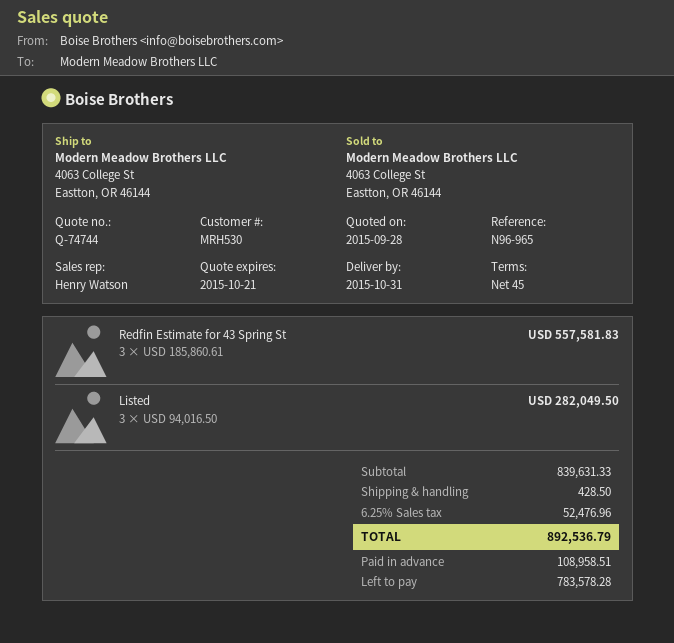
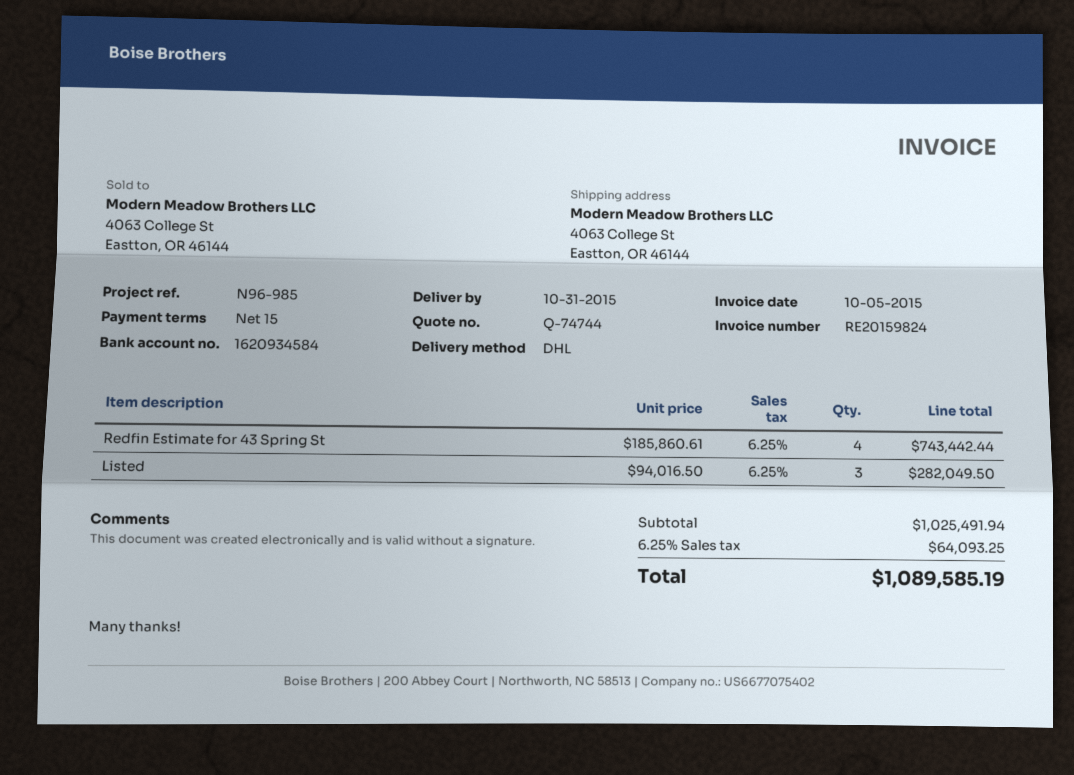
payment terms: 45 days -> 15 days
reference: N96-965 -> N96-985
Redfin Estimate for 43 Spring St: 3 x 185860.61 = 557581.83 -> 4 x 185860.61 = 743442.44
subtotal: 839631.33 -> 1025491.94
shipping: 428.50 -> none
tax: 6.25% = 52476.96 -> 6.25% = 64093.25
total: 892536.79 -> 1089585.19

